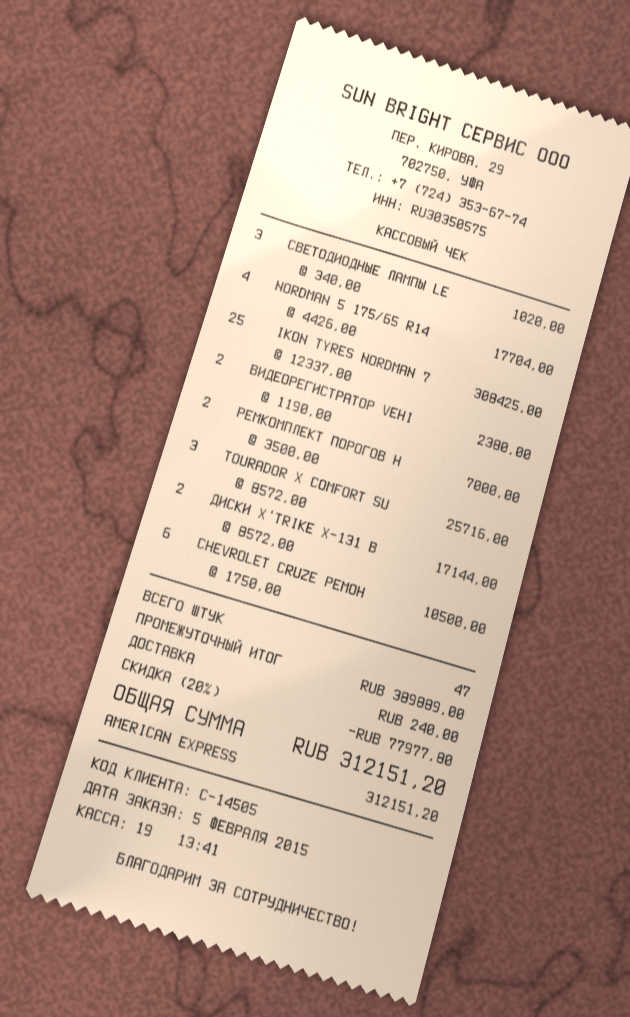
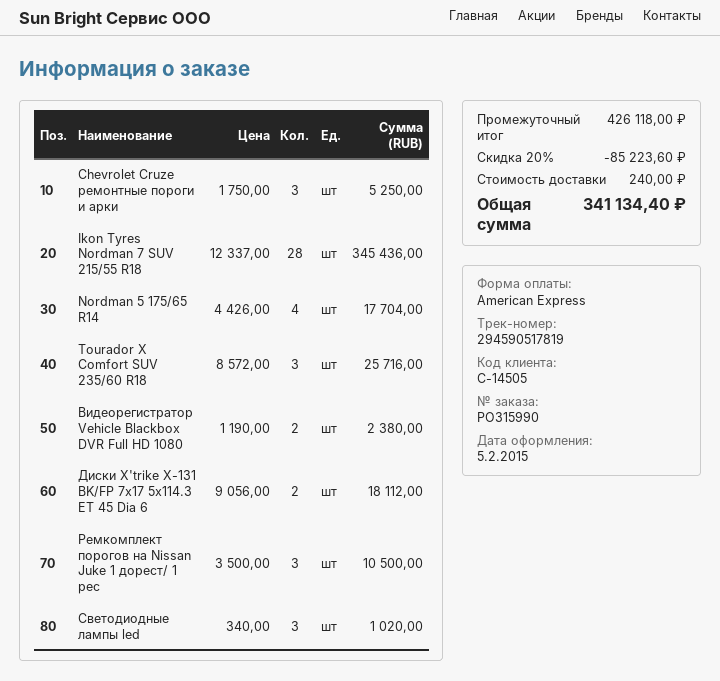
IKON TYRES NORDMAN 7: 25 x 12337.00 = 308425.00 -> 28 x 12337.00 = 345436.00
РЕМКОМПЛЕКТ ПОРОГОВ Н: 2 x 3500.00 = 7000.00 -> 3 x 3500.00 = 10500.00
ДИСКИ X'TRIKE X-131 B: 2 x 8572.00 = 17144.00 -> 2 x 9056.00 = 18112.00
CHEVROLET CRUZE РЕМОН: 6 x 1750.00 = 10500.00 -> 3 x 1750.00 = 5250.00
subtotal: 389889.00 -> 426118.00
discount: 20% = 77977.80 -> 20% = 85223.60
total: 312151.20 -> 341134.40

